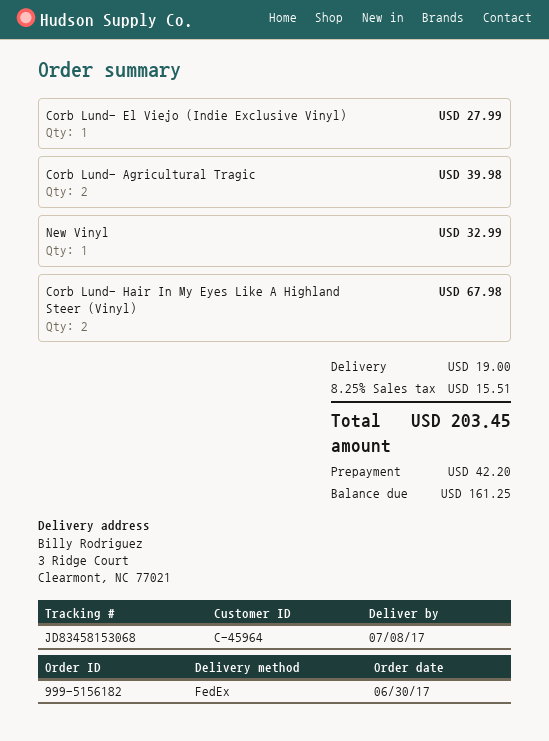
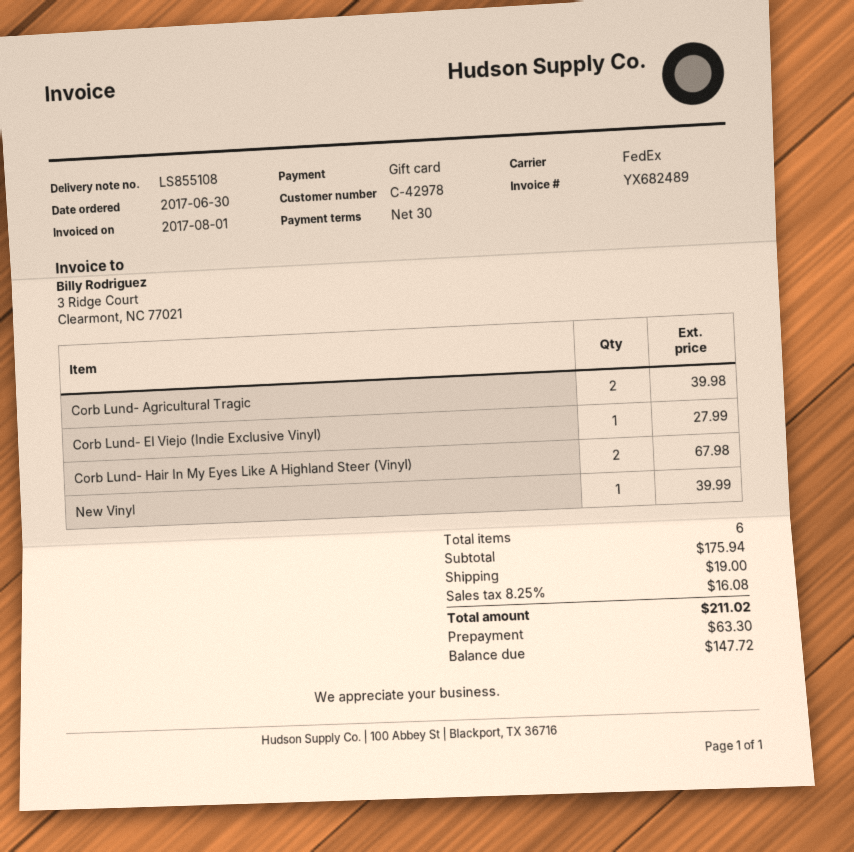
customer number: C-45964 -> C-42978
New Vinyl: 1 for 32.99 -> 1 for 39.99
tax: 8.25% = 15.51 -> 8.25% = 16.08
total: 203.45 -> 211.02
deposit: 42.20 -> 63.30
balance: 161.25 -> 147.72

